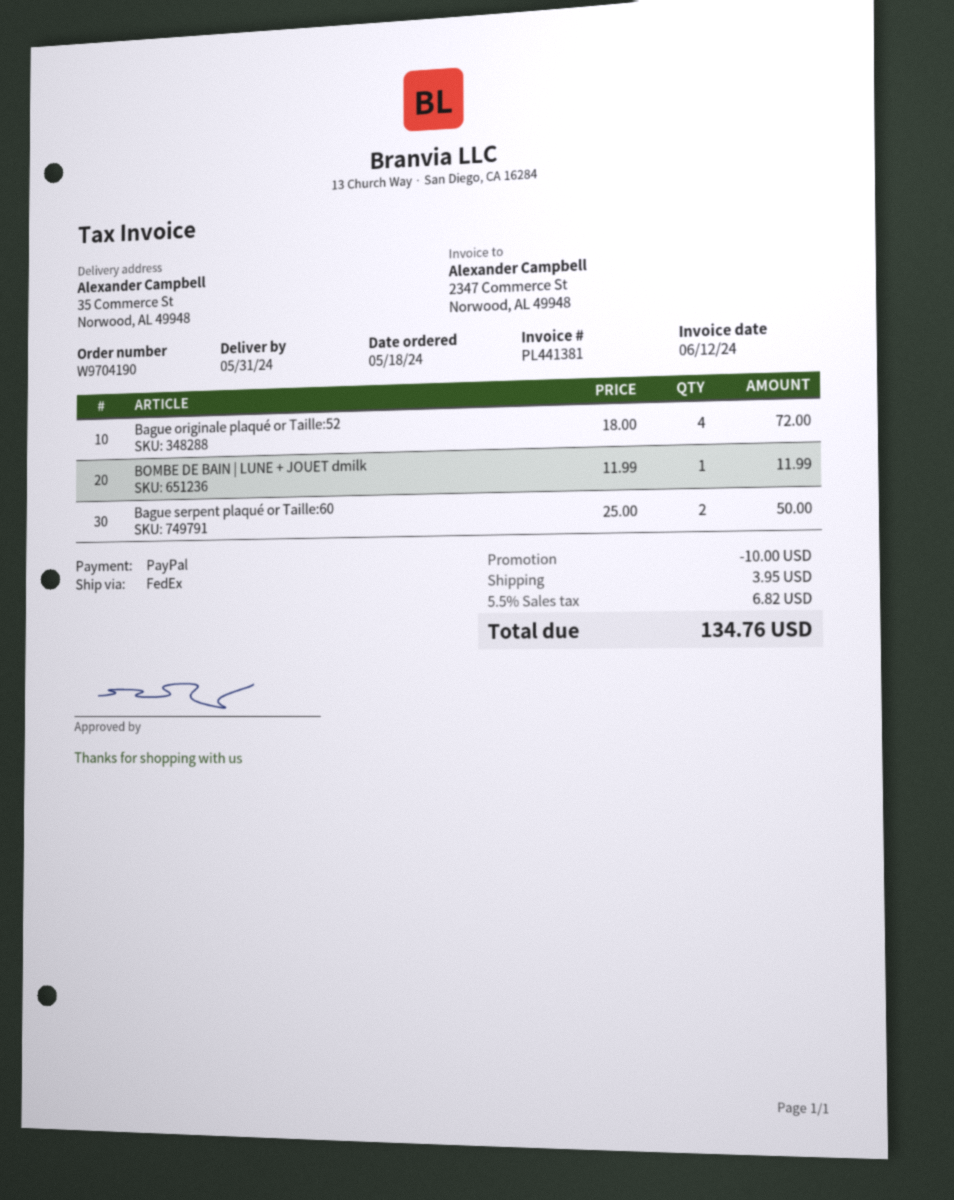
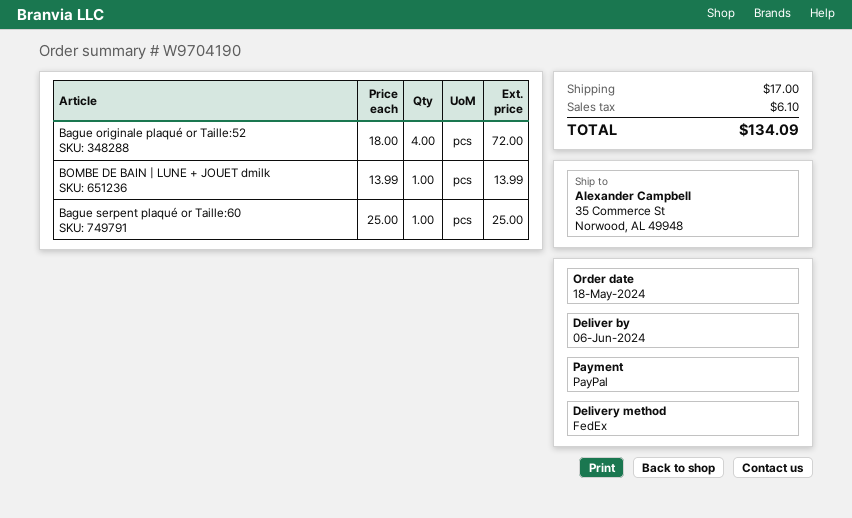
delivery date: 2024-05-31 -> 2024-06-06
BOMBE DE BAIN | LUNE + JOUET dmilk: 1 x 11.99 = 11.99 -> 1 x 13.99 = 13.99
Bague serpent plaqué or Taille:60: 2 x 25.00 = 50.00 -> 1 x 25.00 = 25.00
discount: 10.00 -> none
shipping: 3.95 -> 17.00
tax: 6.82 -> 6.10
total: 134.76 -> 134.09

